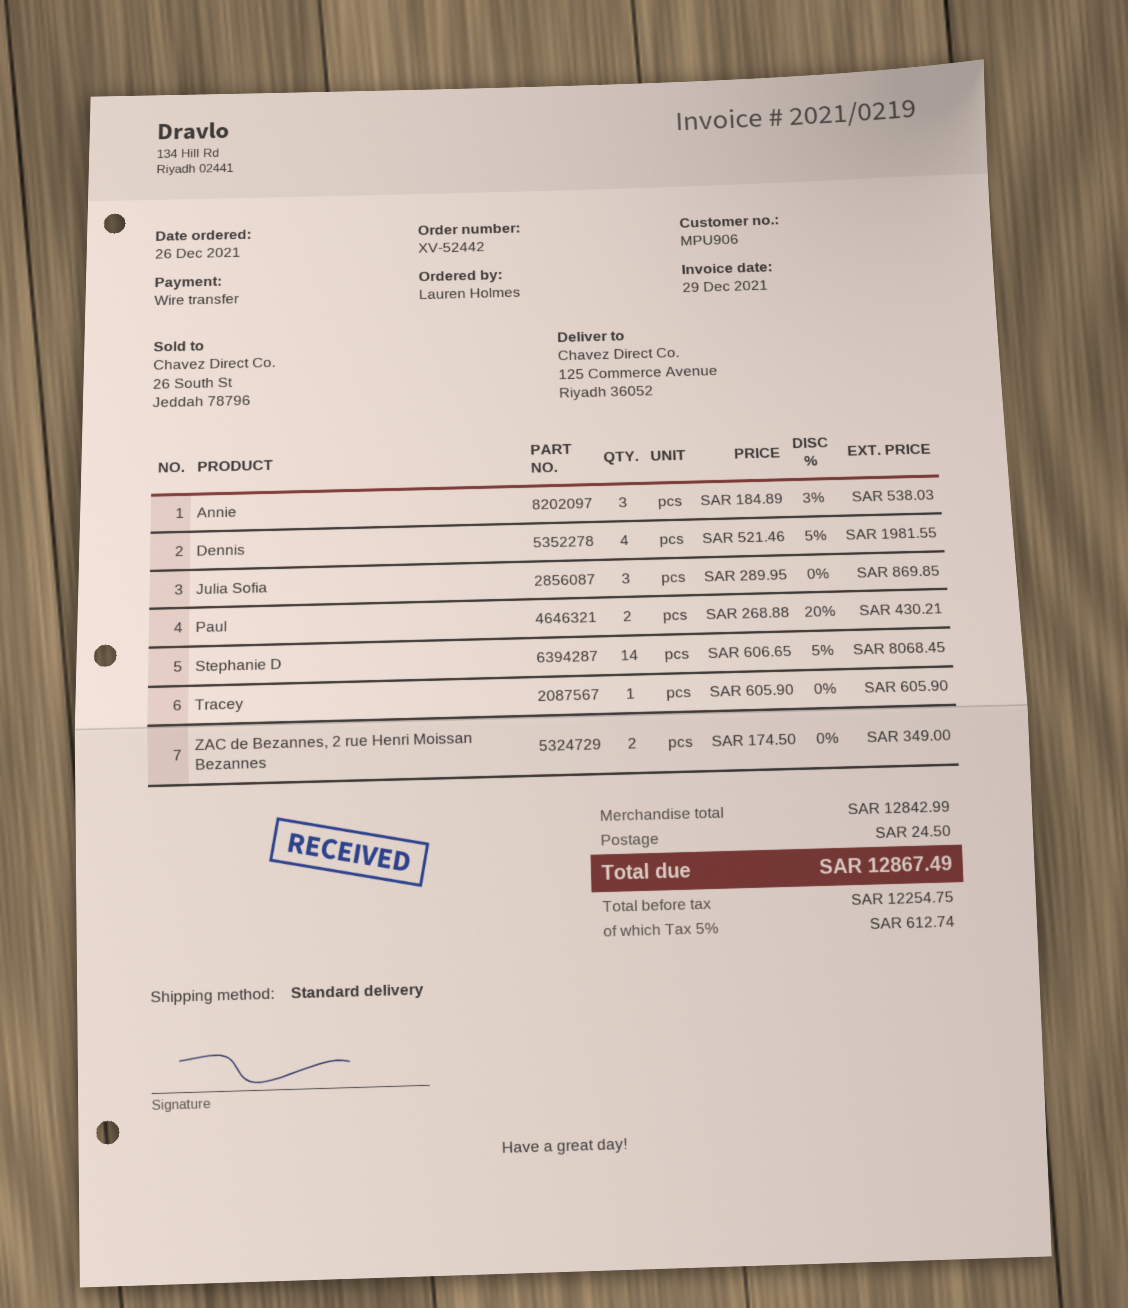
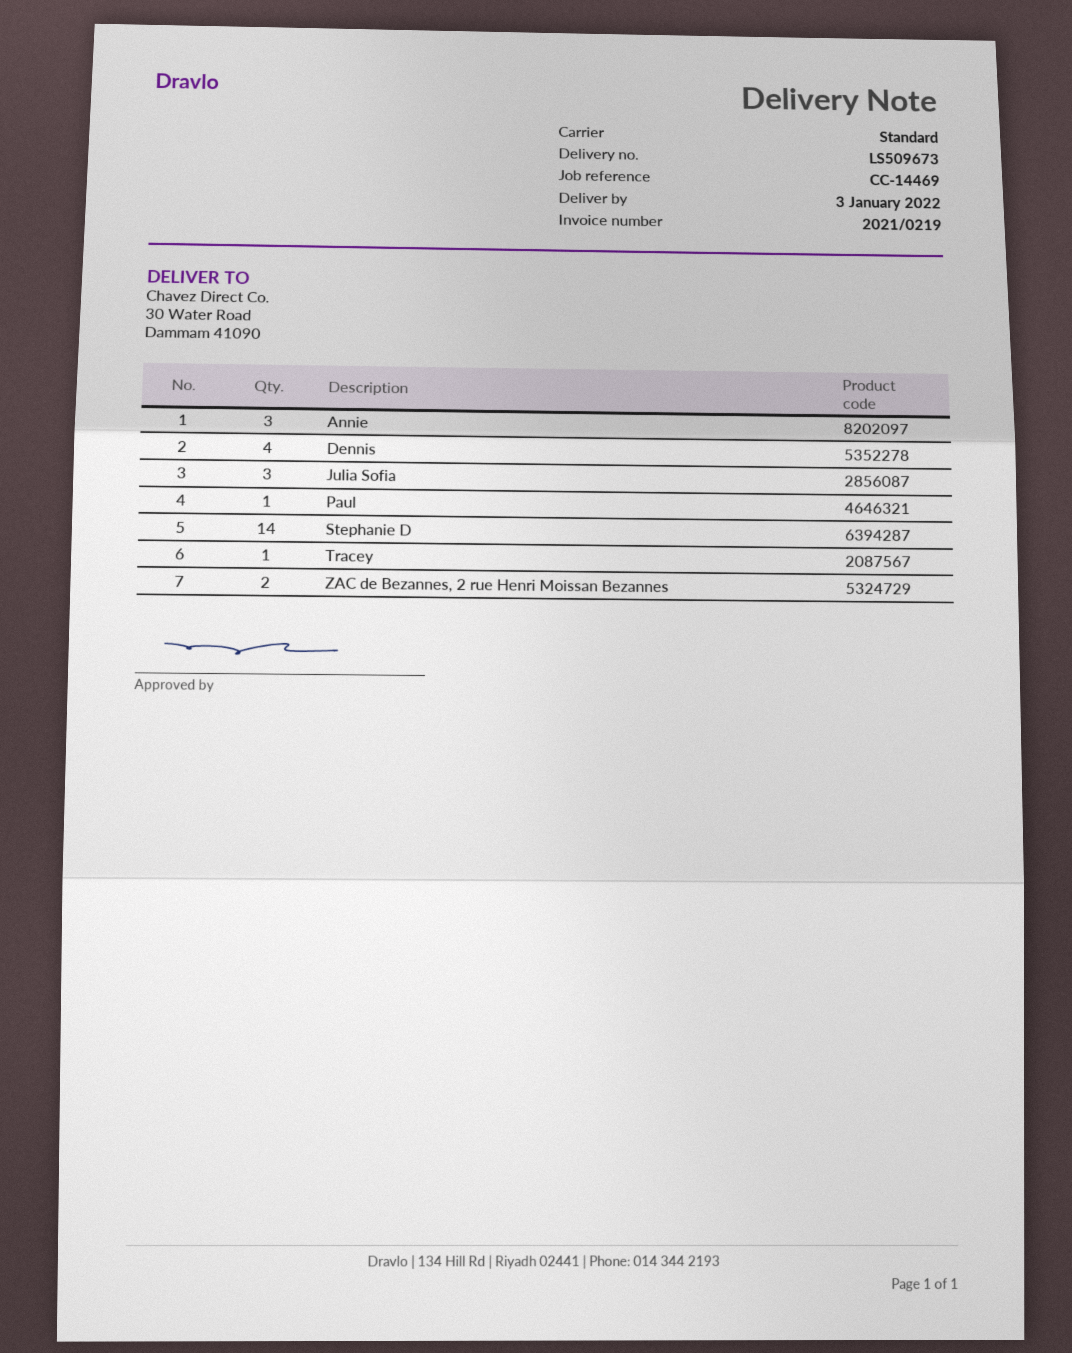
ship to: 125 Commerce Avenue, Riyadh 36052 -> 30 Water Road, Dammam 41090
Paul: 2 -> 1

